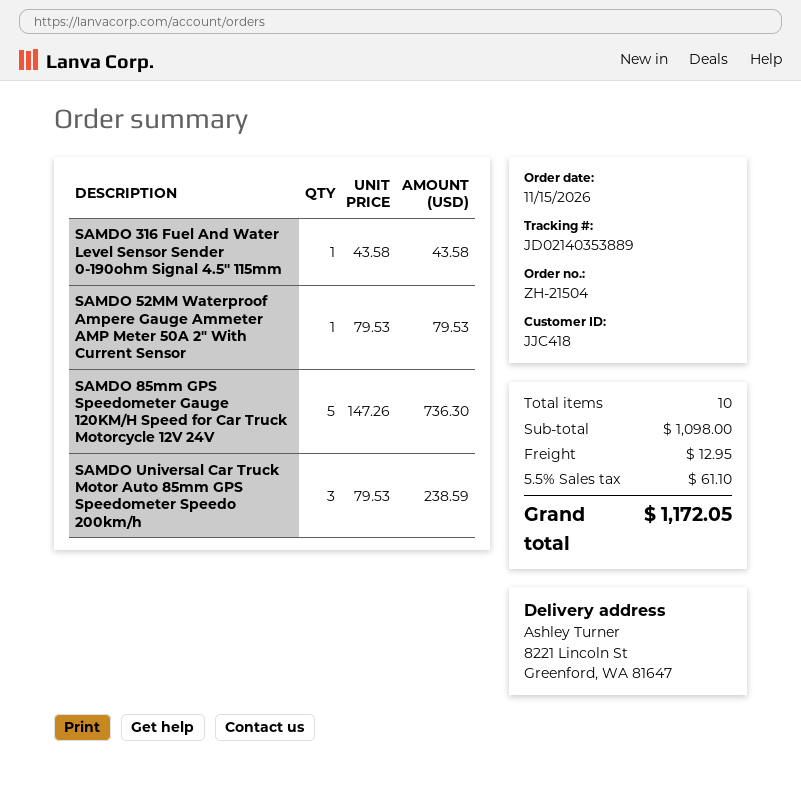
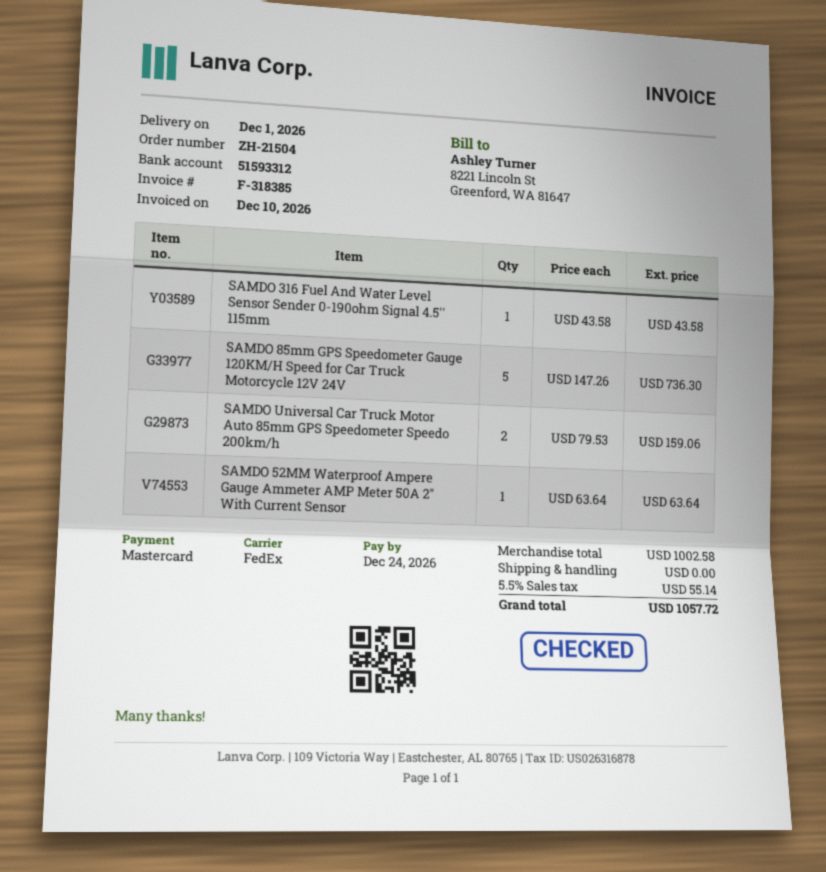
SAMDO 52MM Waterproof Ampere Gauge Ammeter AMP Meter 50A 2" With Current Sensor: 1 x 79.53 = 79.53 -> 1 x 63.64 = 63.64
SAMDO Universal Car Truck Motor Auto 85mm GPS Speedometer Speedo 200km/h: 3 x 79.53 = 238.59 -> 2 x 79.53 = 159.06
subtotal: 1098.00 -> 1002.58
shipping: 12.95 -> 0.00
tax: 5.5% = 61.10 -> 5.5% = 55.14
total: 1172.05 -> 1057.72

